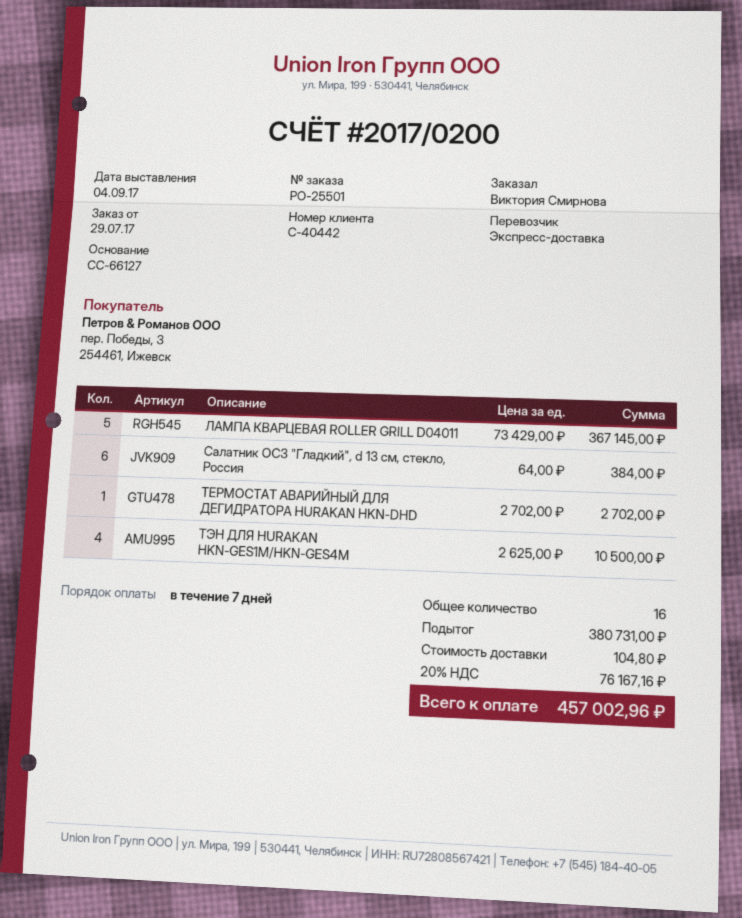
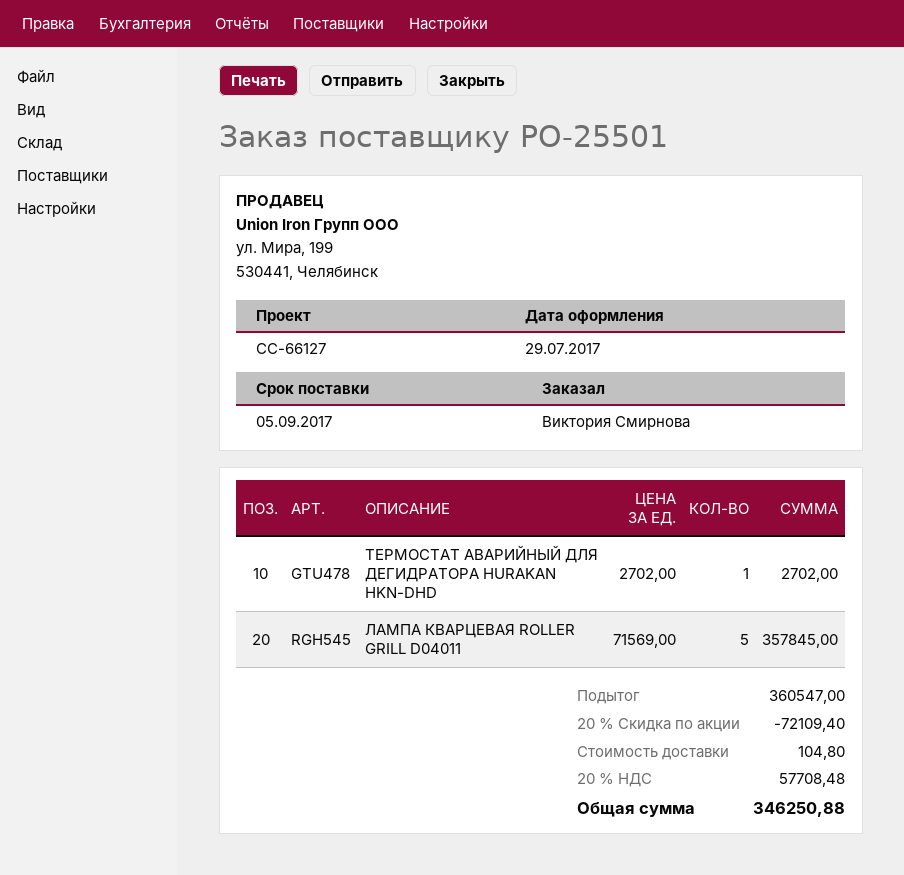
ЛАМПА КВАРЦЕВАЯ ROLLER GRILL D04011: 5 x 73429.00 = 367145.00 -> 5 x 71569.00 = 357845.00
Салатник ОСЗ "Гладкий", d 13 см, стекло, Россия: 6 x 64.00 = 384.00 -> none
ТЭН ДЛЯ HURAKAN HKN-GES1M/HKN-GES4M: 4 x 2625.00 = 10500.00 -> none
subtotal: 380731.00 -> 360547.00
discount: none -> 20% = 72109.40
tax: 20% = 76167.16 -> 20% = 57708.48
total: 457002.96 -> 346250.88

